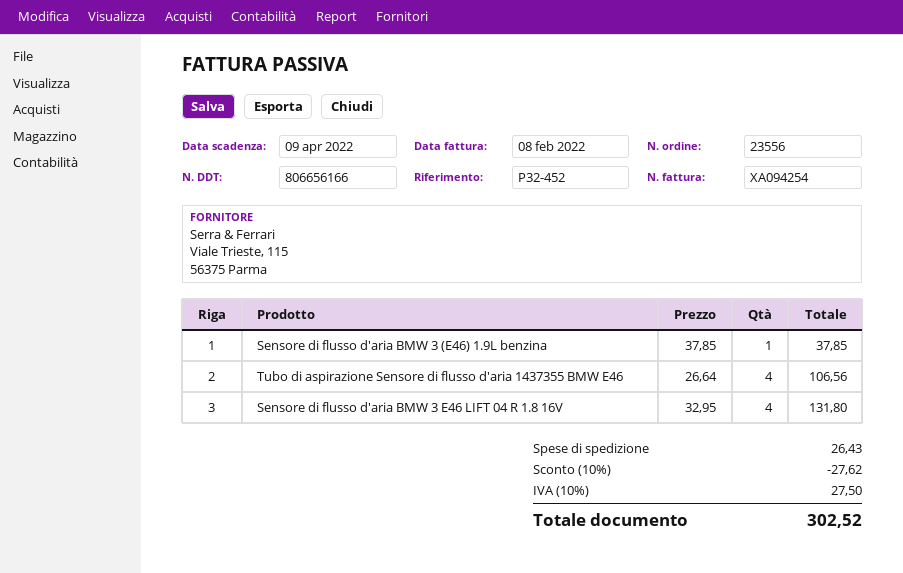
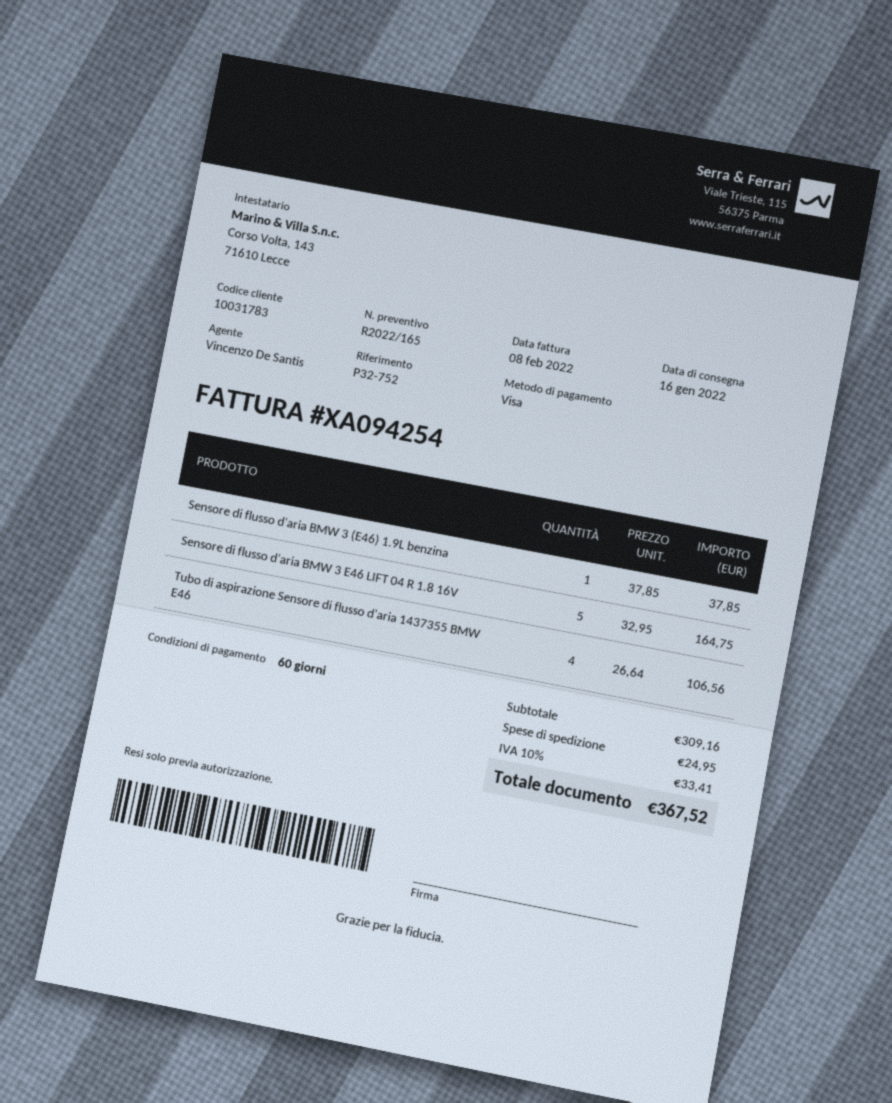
reference: P32-452 -> P32-752
Sensore di flusso d'aria BMW 3 E46 LIFT 04 R 1.8 16V: 4 x 32.95 = 131.80 -> 5 x 32.95 = 164.75
discount: 10% = 27.62 -> none
shipping: 26.43 -> 24.95
tax: 10% = 27.50 -> 10% = 33.41
total: 302.52 -> 367.52

